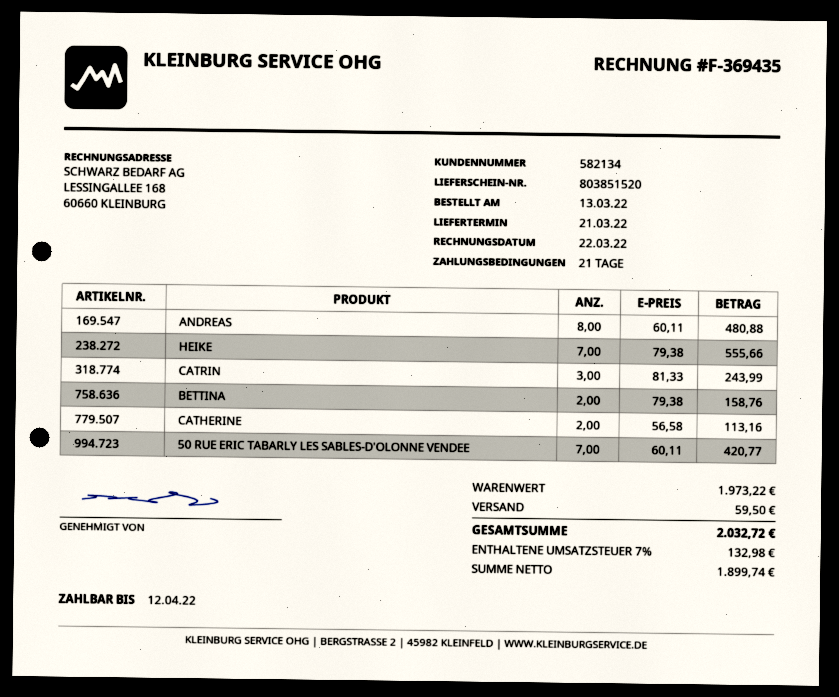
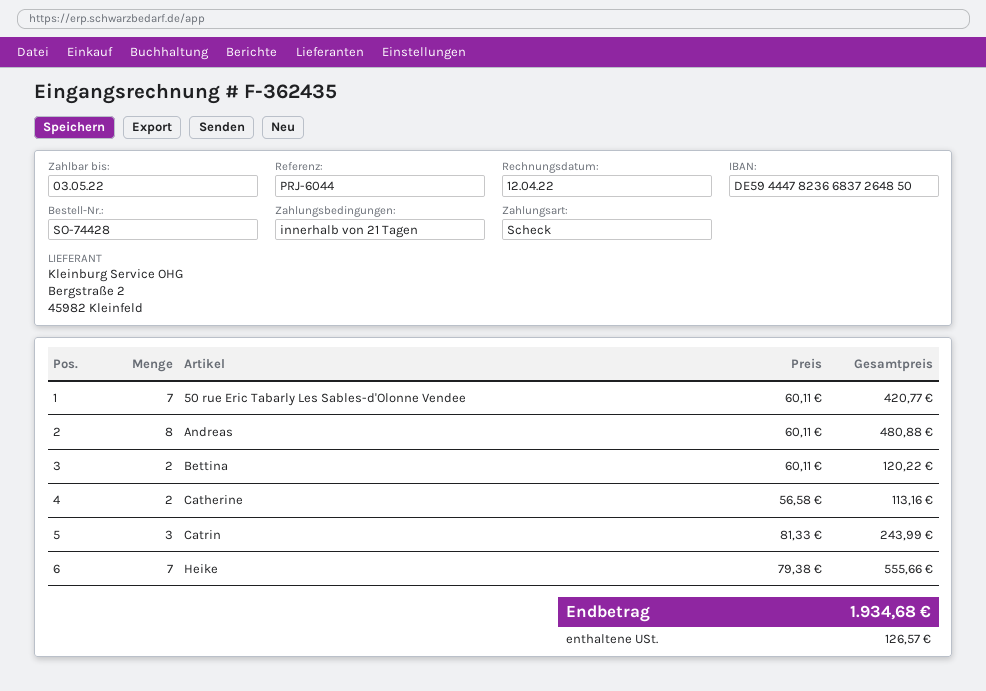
invoice number: F-369435 -> F-362435
invoice date: 2022-03-22 -> 2022-04-12
due date: 2022-04-12 -> 2022-05-03
BETTINA: 2 x 79.38 = 158.76 -> 2 x 60.11 = 120.22
shipping: 59.50 -> none
tax: 132.98 -> 126.57
total: 2032.72 -> 1934.68

